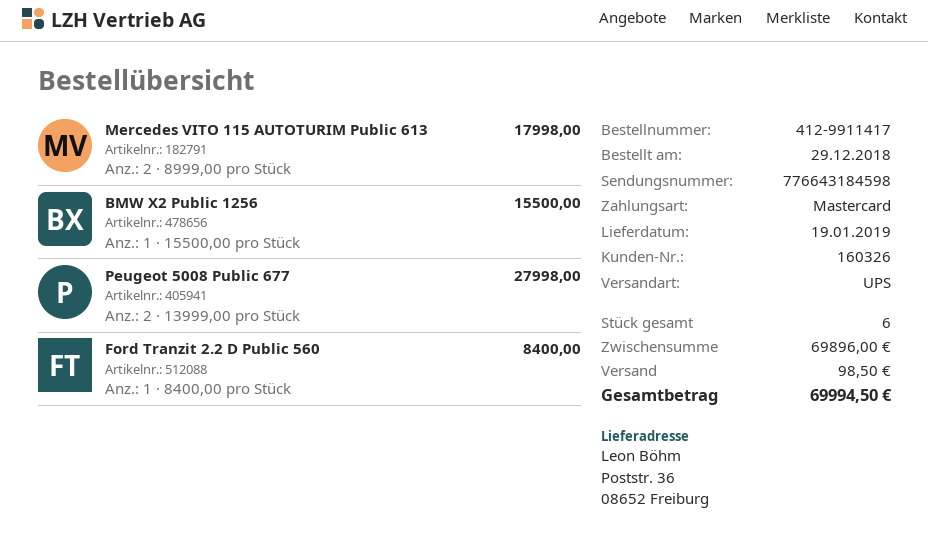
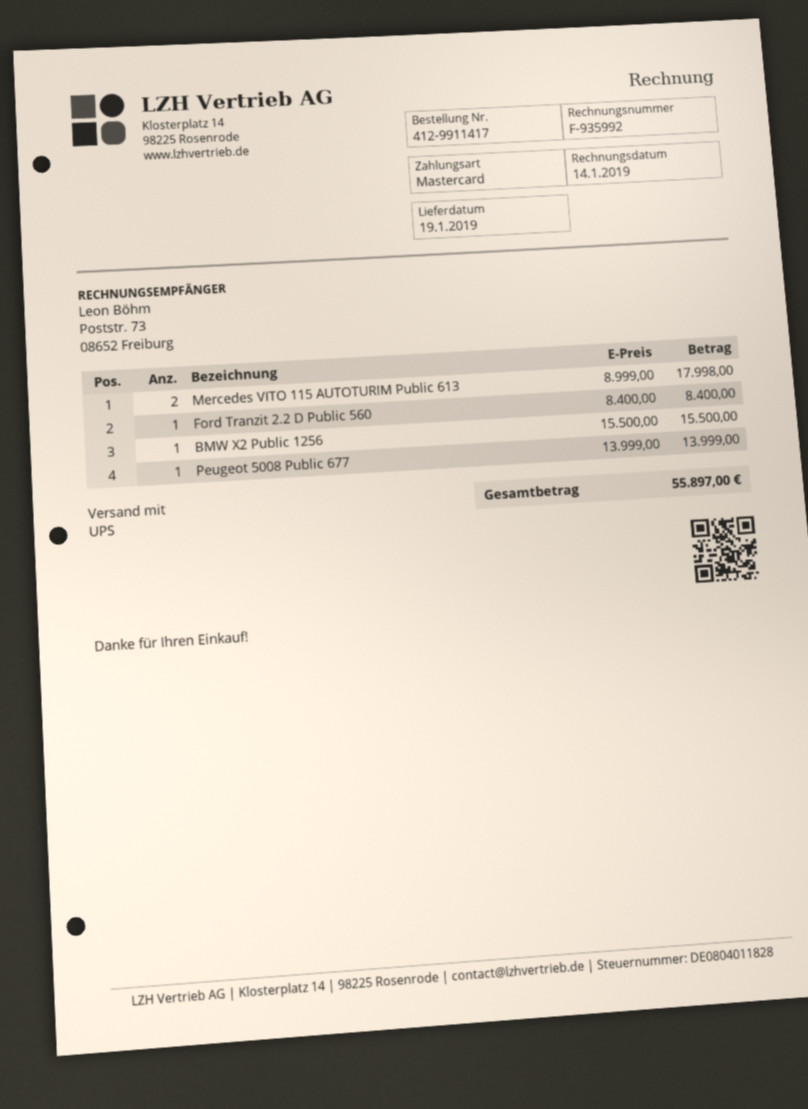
Peugeot 5008 Public 677: 2 x 13999.00 = 27998.00 -> 1 x 13999.00 = 13999.00
shipping: 98.50 -> none
total: 69994.50 -> 55897.00

